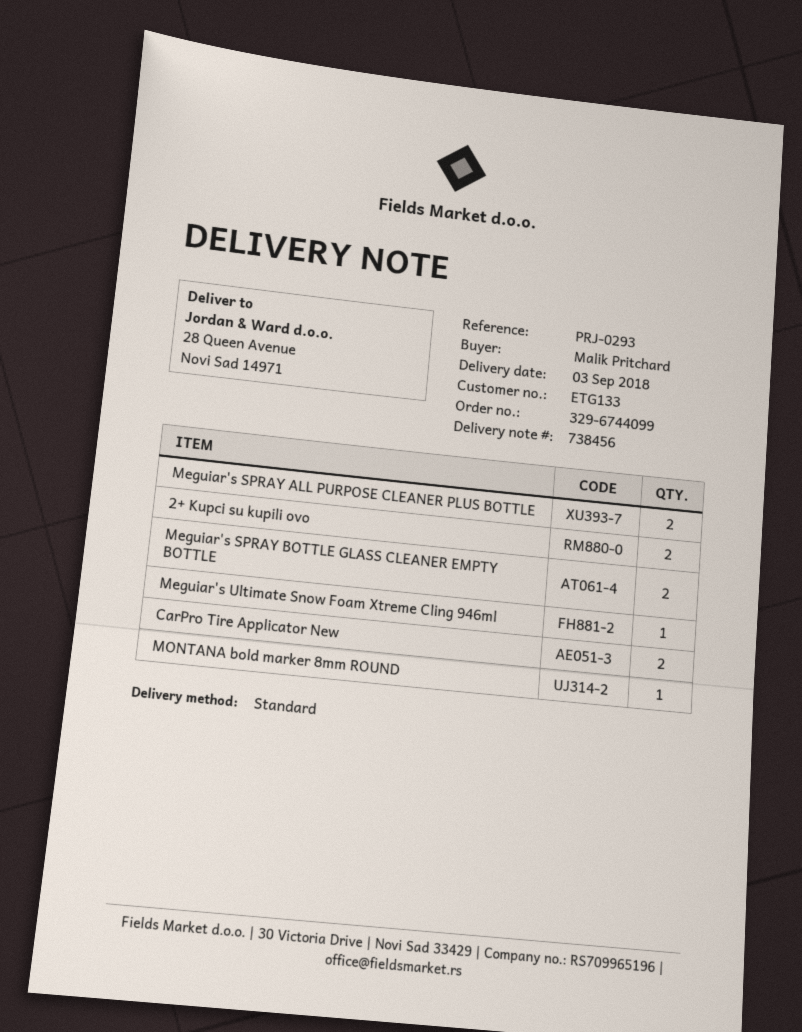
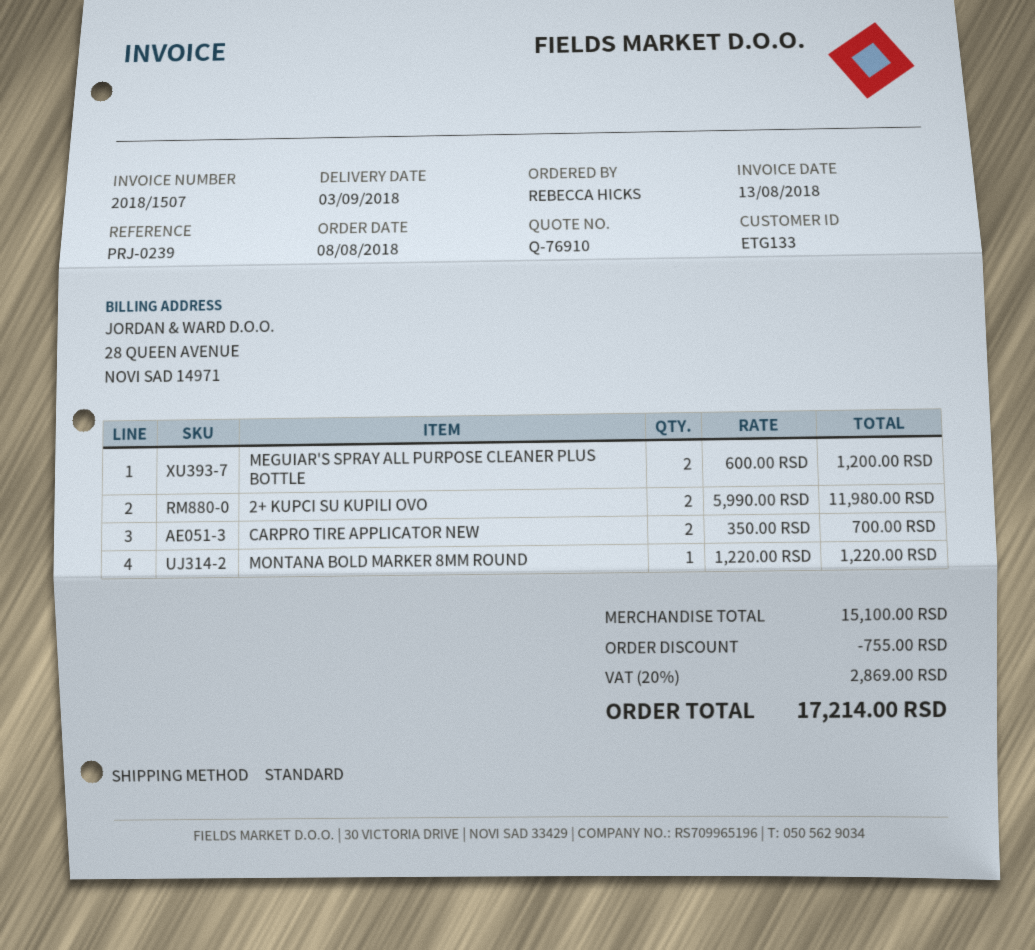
reference: PRJ-0293 -> PRJ-0239
ordered by: Malik Pritchard -> REBECCA HICKS
Meguiar's SPRAY BOTTLE GLASS CLEANER EMPTY BOTTLE: 2 -> none
Meguiar's Ultimate Snow Foam Xtreme Cling 946ml: 1 -> none

